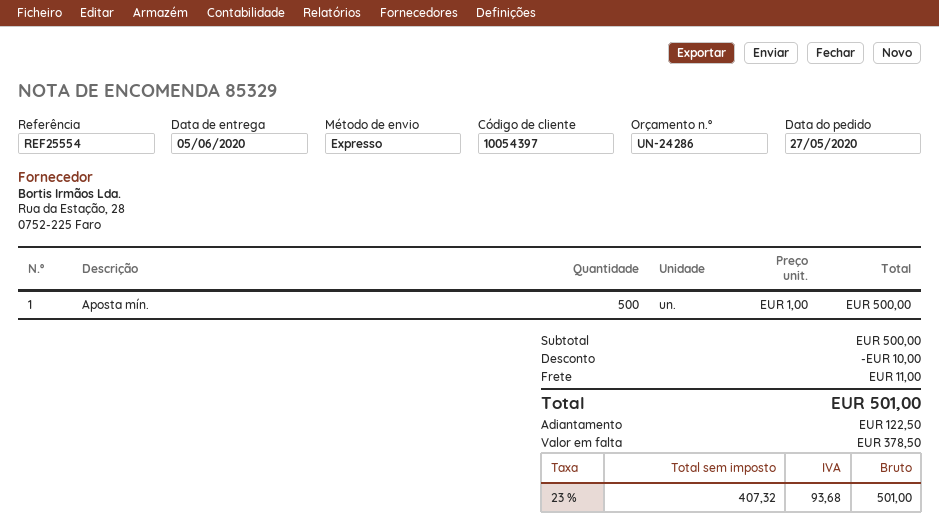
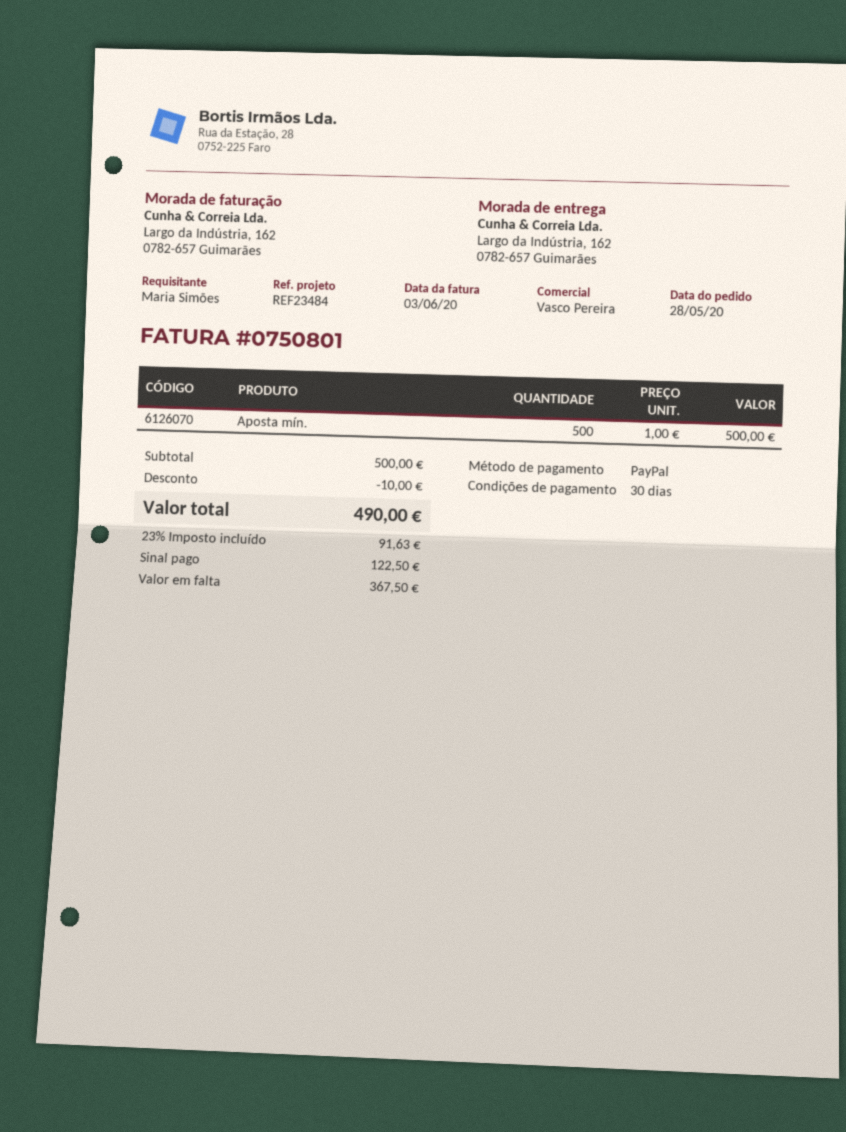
order date: 2020-05-27 -> 2020-05-28
reference: REF25554 -> REF23484
shipping: 11.00 -> none
tax: 23% = 93.68 -> 23% = 91.63
total: 501.00 -> 490.00
balance: 378.50 -> 367.50

